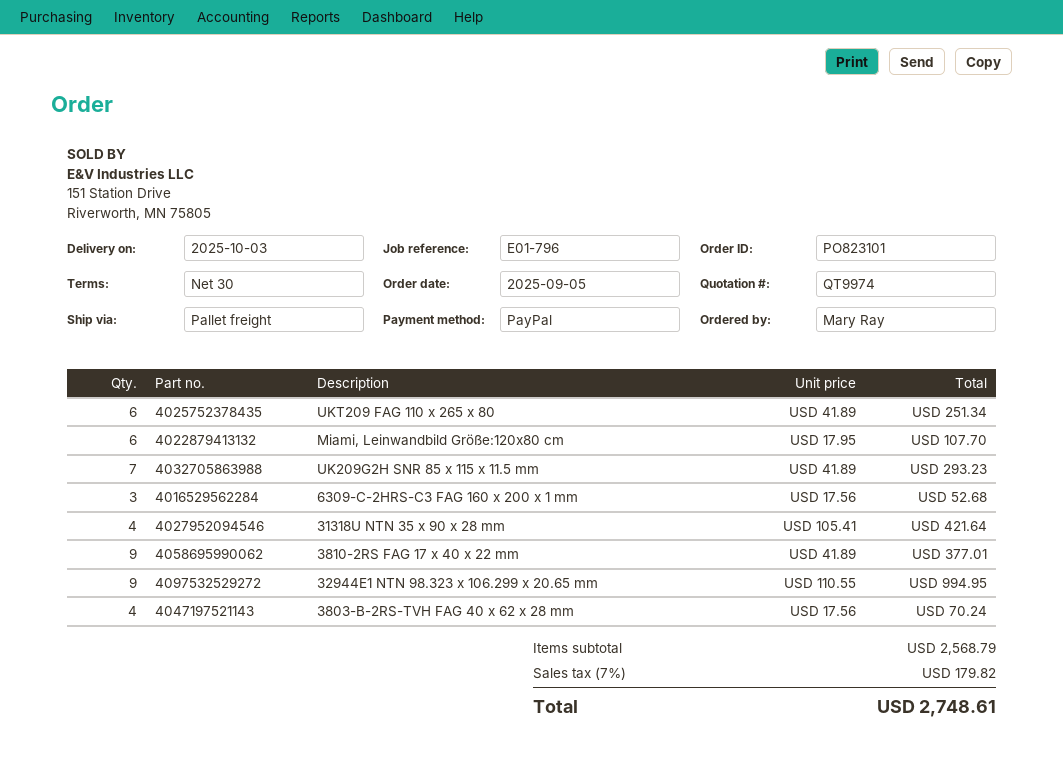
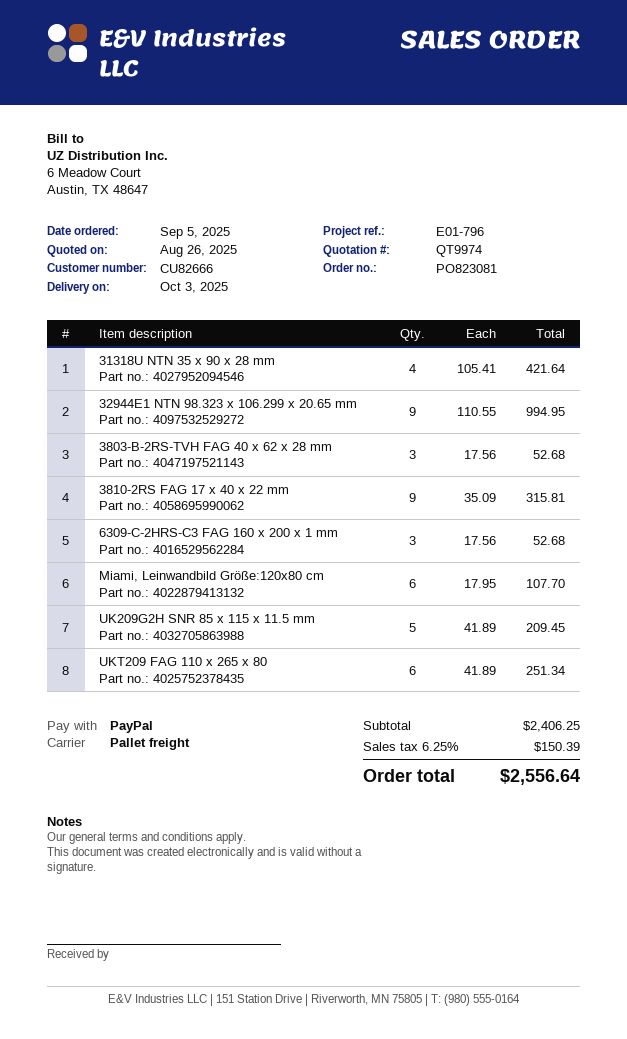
order number: PO823101 -> PO823081
UK209G2H SNR 85 x 115 x 11.5 mm: 7 x 41.89 = 293.23 -> 5 x 41.89 = 209.45
3810-2RS FAG 17 x 40 x 22 mm: 9 x 41.89 = 377.01 -> 9 x 35.09 = 315.81
3803-B-2RS-TVH FAG 40 x 62 x 28 mm: 4 x 17.56 = 70.24 -> 3 x 17.56 = 52.68
subtotal: 2568.79 -> 2406.25
tax: 7% = 179.82 -> 6.25% = 150.39
total: 2748.61 -> 2556.64

